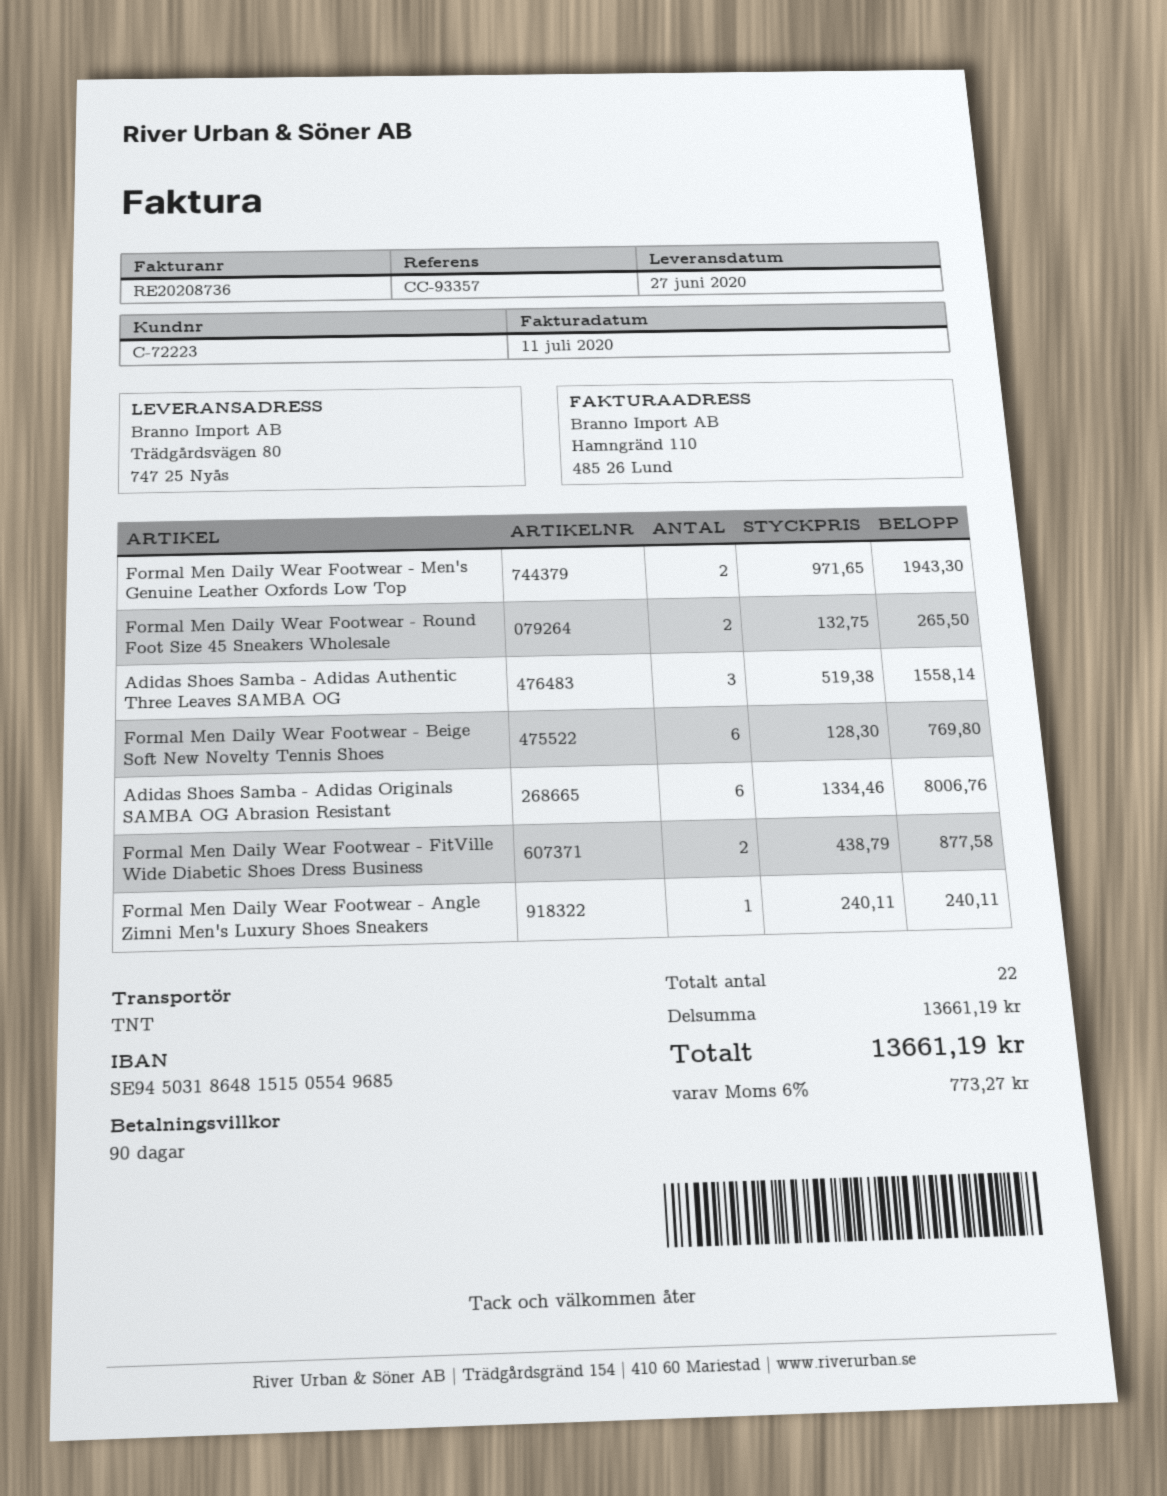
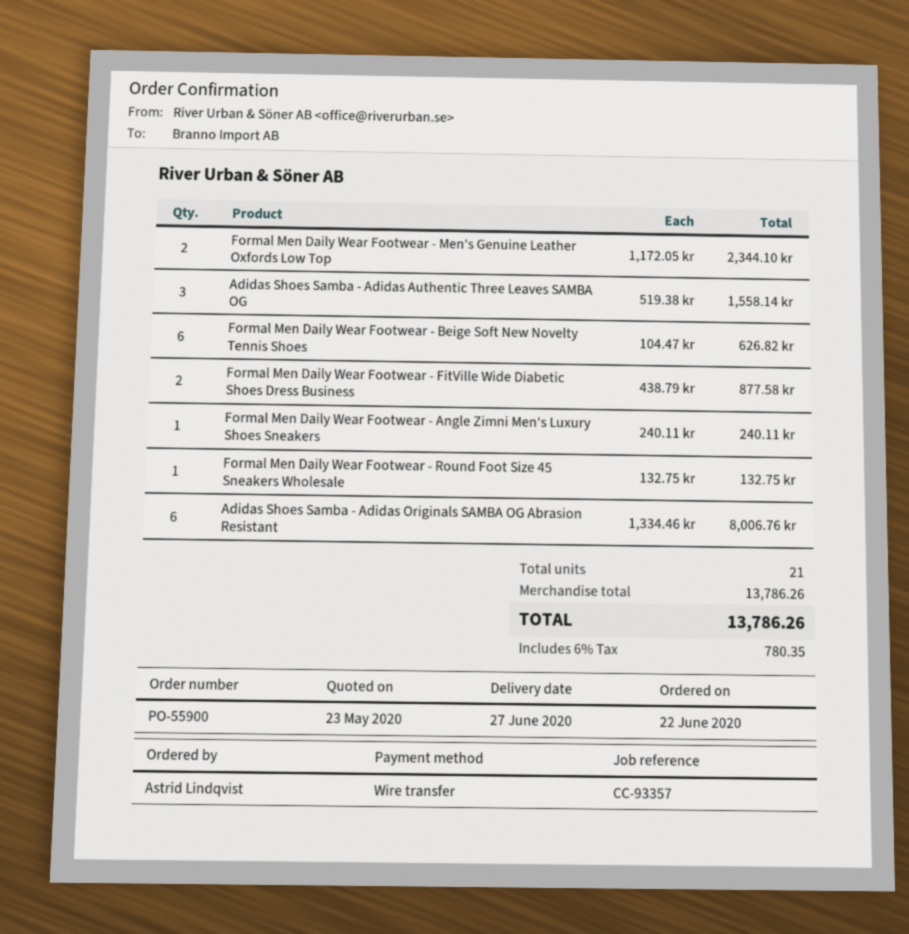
Formal Men Daily Wear Footwear - Men's Genuine Leather Oxfords Low Top: 2 x 971.65 = 1943.30 -> 2 x 1172.05 = 2344.10
Formal Men Daily Wear Footwear - Round Foot Size 45 Sneakers Wholesale: 2 x 132.75 = 265.50 -> 1 x 132.75 = 132.75
Formal Men Daily Wear Footwear - Beige Soft New Novelty Tennis Shoes: 6 x 128.30 = 769.80 -> 6 x 104.47 = 626.82
total quantity: 22 -> 21
subtotal: 13661.19 -> 13786.26
tax: 6% = 773.27 -> 6% = 780.35
total: 13661.19 -> 13786.26

